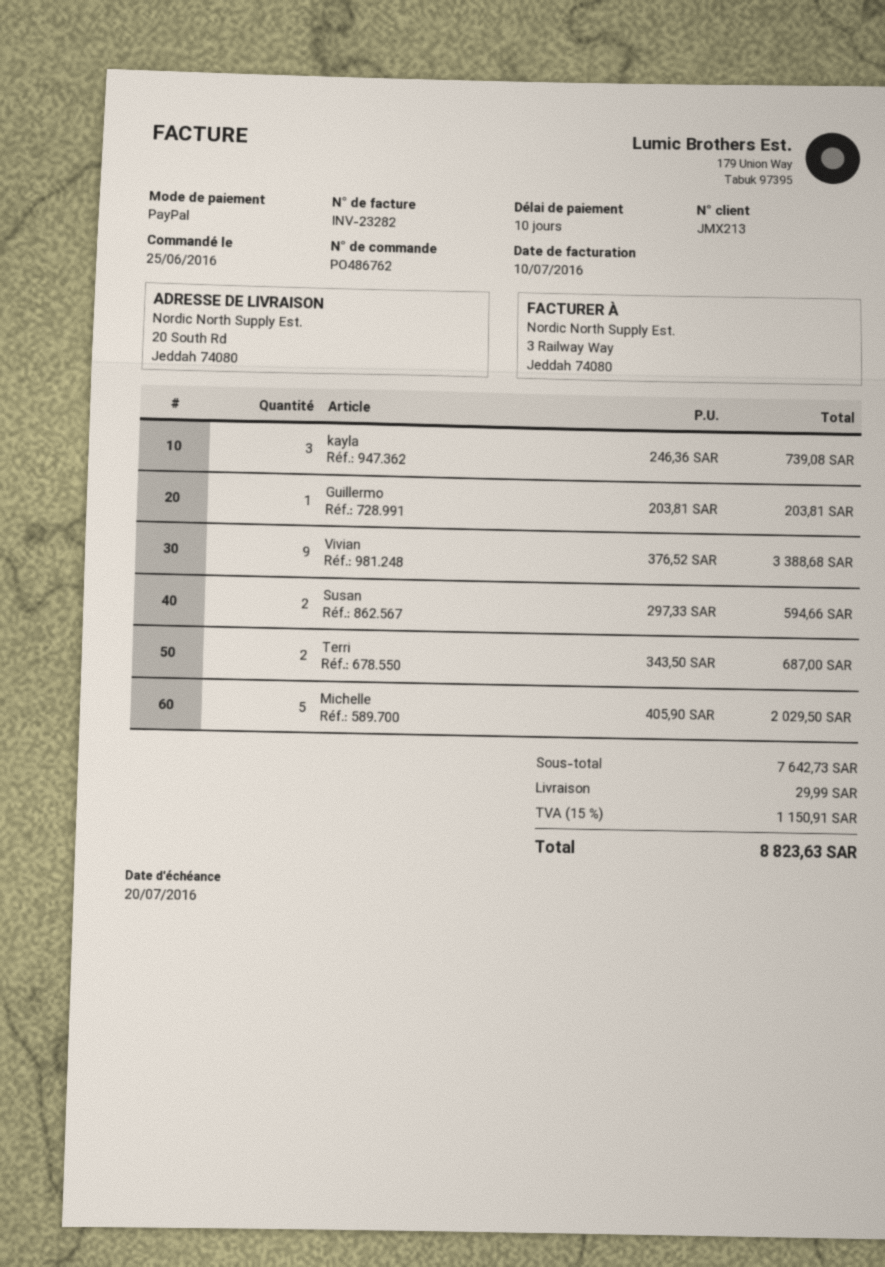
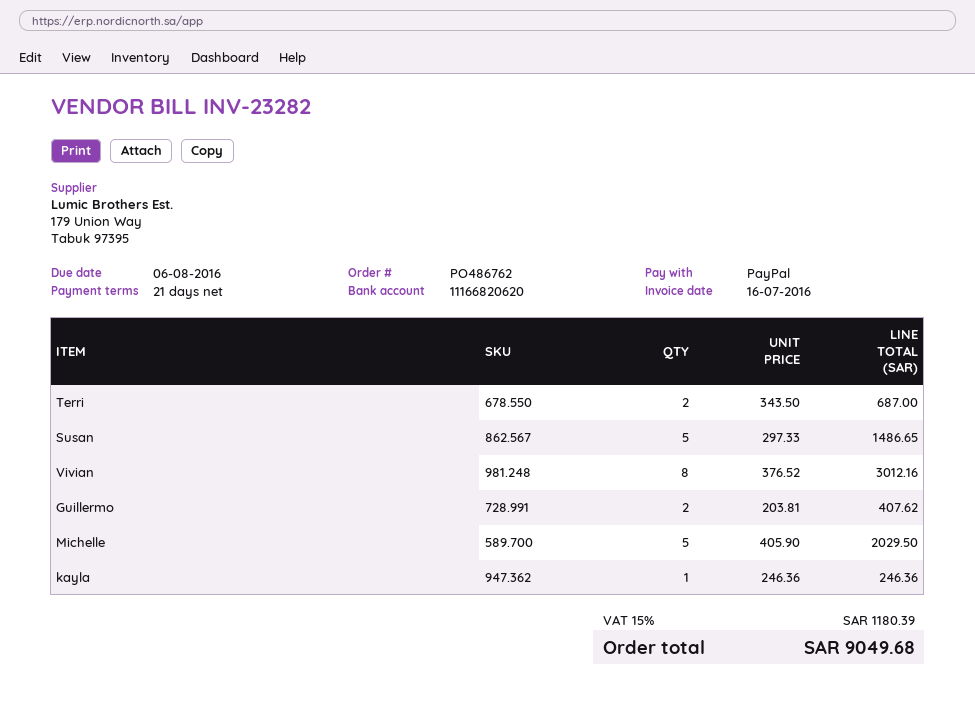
invoice date: 2016-07-10 -> 2016-07-16
payment terms: 10 days -> 21 days
due date: 2016-07-20 -> 2016-08-06
kayla: 3 x 246.36 = 739.08 -> 1 x 246.36 = 246.36
Guillermo: 1 x 203.81 = 203.81 -> 2 x 203.81 = 407.62
Vivian: 9 x 376.52 = 3388.68 -> 8 x 376.52 = 3012.16
Susan: 2 x 297.33 = 594.66 -> 5 x 297.33 = 1486.65
shipping: 29.99 -> none
tax: 15% = 1150.91 -> 15% = 1180.39
total: 8823.63 -> 9049.68

